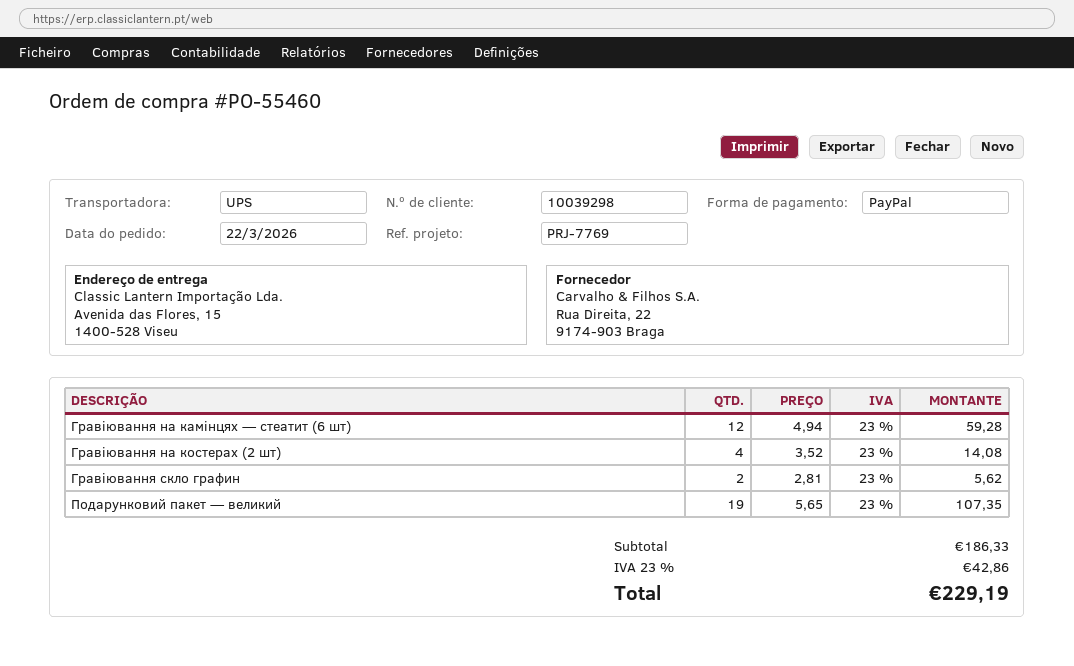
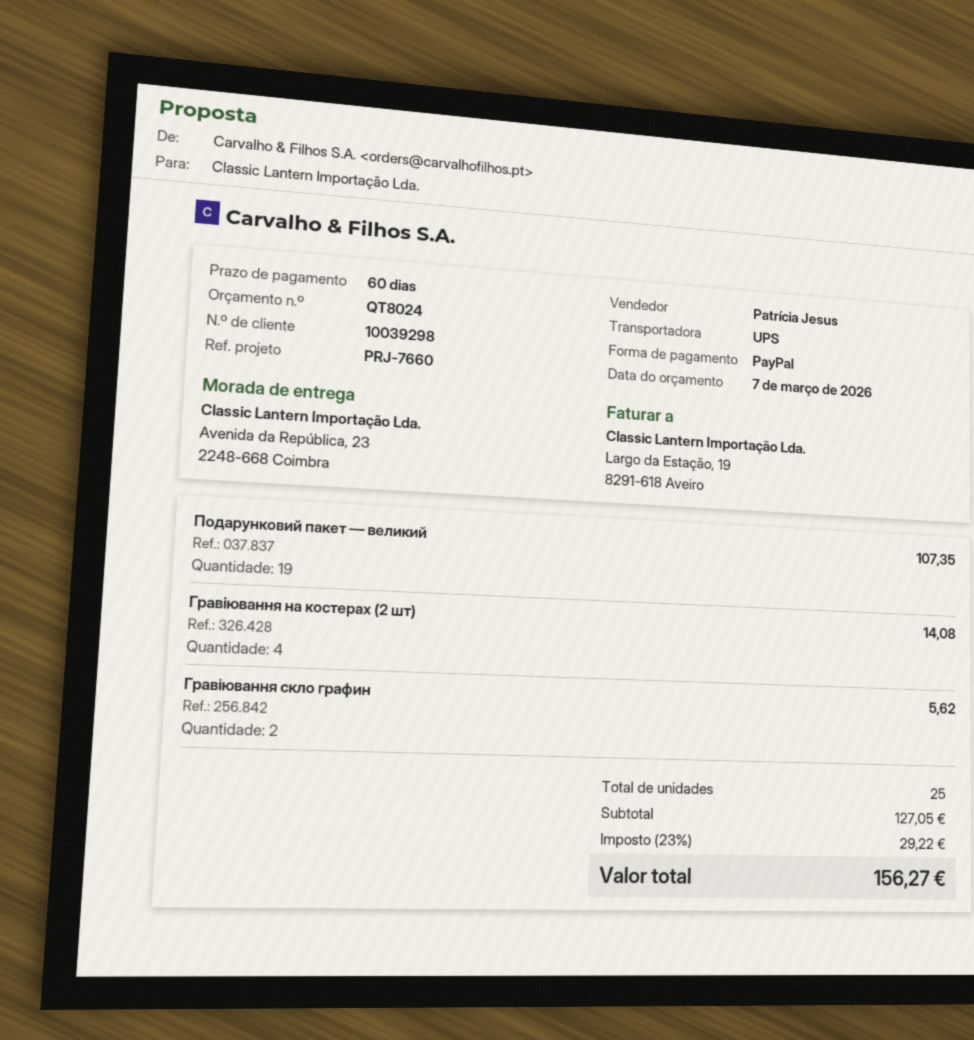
reference: PRJ-7769 -> PRJ-7660
ship to: Avenida das Flores, 15, 1400-528 Viseu -> Avenida da República, 23, 2248-668 Coimbra
Гравіювання на камінцях — стеатит (6 шт): 12 for 59.28 -> none
subtotal: 186.33 -> 127.05
tax: 23% = 42.86 -> 23% = 29.22
total: 229.19 -> 156.27

